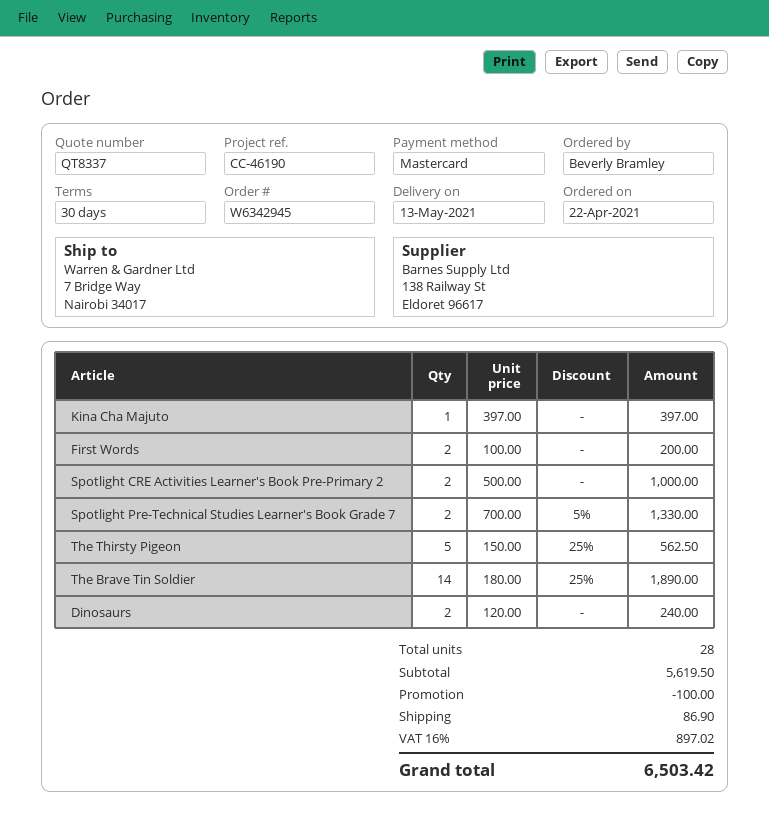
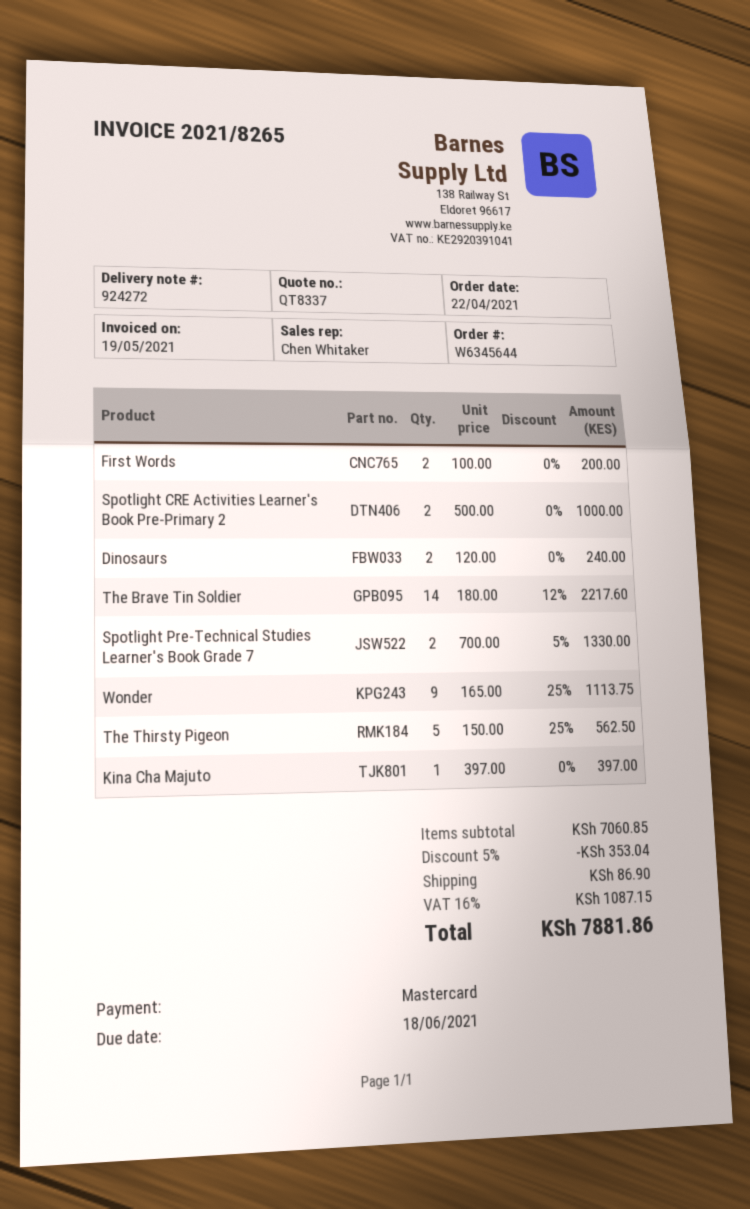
order number: W6342945 -> W6345644
The Brave Tin Soldier: 14 x 180.00 - 25% = 1890.00 -> 14 x 180.00 - 12% = 2217.60
Wonder: none -> 9 x 165.00 - 25% = 1113.75
subtotal: 5619.50 -> 7060.85
discount: 100.00 -> 353.04
tax: 16% = 897.02 -> 16% = 1087.15
total: 6503.42 -> 7881.86

